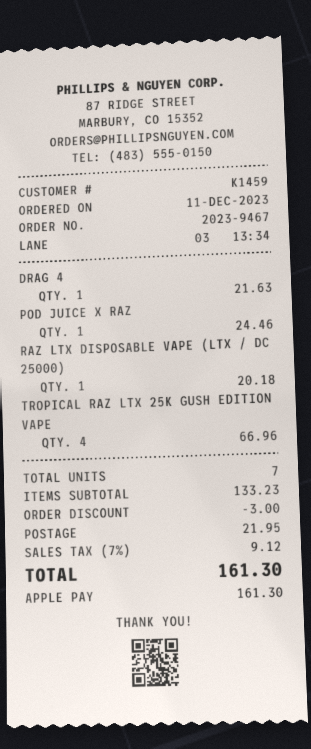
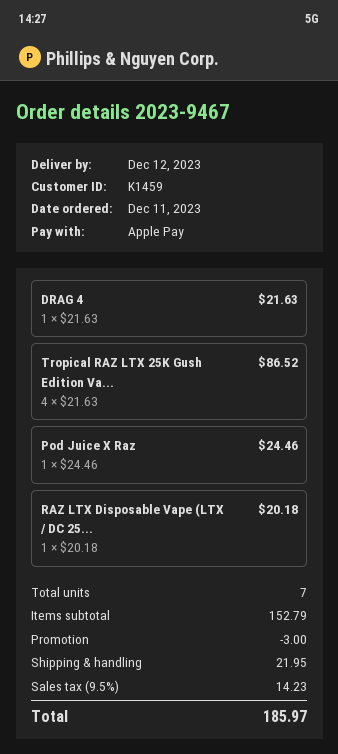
TROPICAL RAZ LTX 25K GUSH EDITION VAPE: 4 for 66.96 -> 4 for 86.52
subtotal: 133.23 -> 152.79
tax: 7% = 9.12 -> 9.5% = 14.23
total: 161.30 -> 185.97

